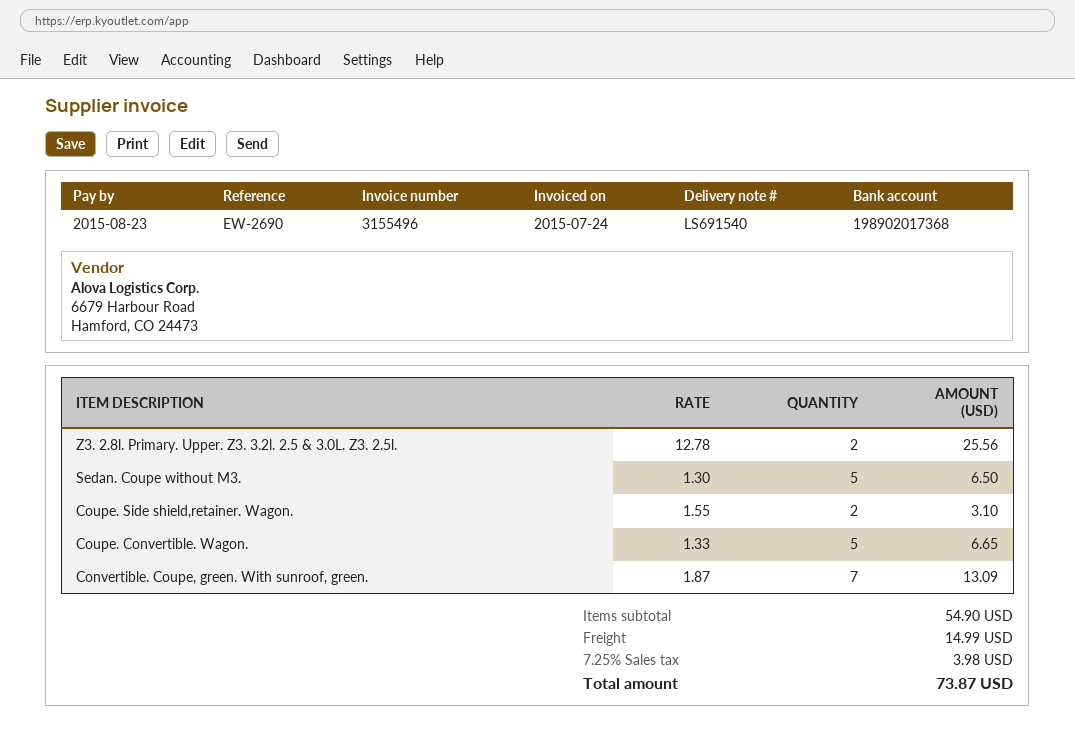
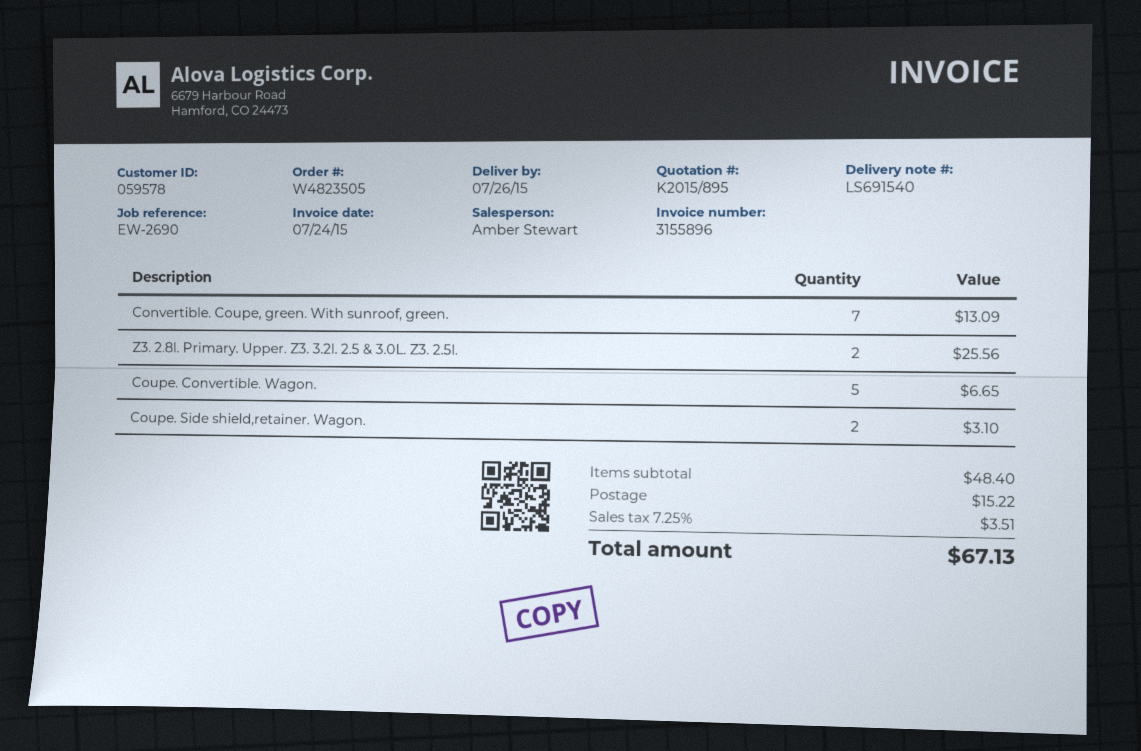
invoice number: 3155496 -> 3155896
Sedan. Coupe without M3.: 5 for 6.50 -> none
subtotal: 54.90 -> 48.40
shipping: 14.99 -> 15.22
tax: 7.25% = 3.98 -> 7.25% = 3.51
total: 73.87 -> 67.13

